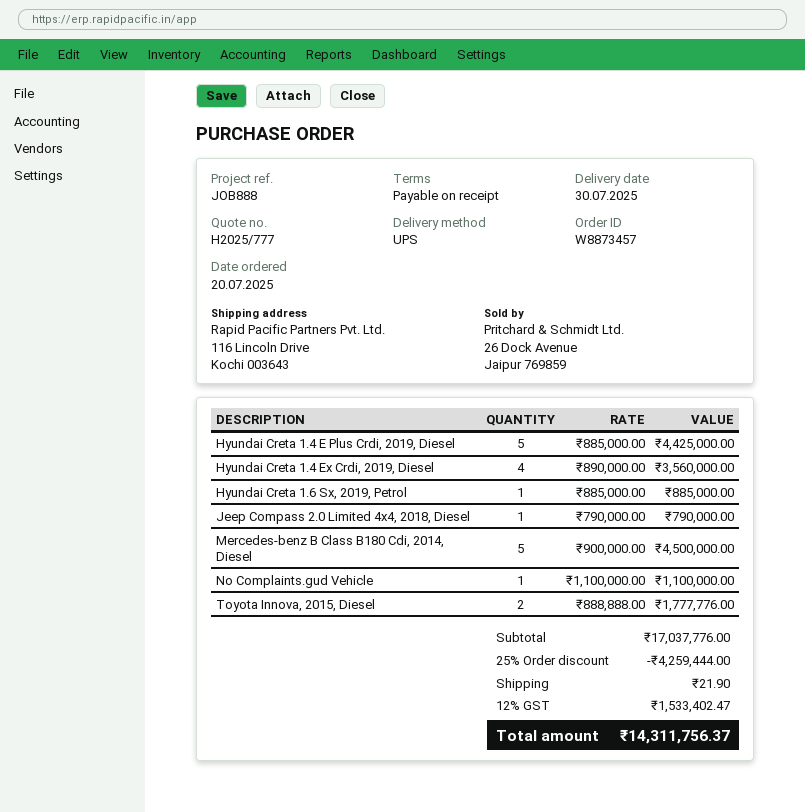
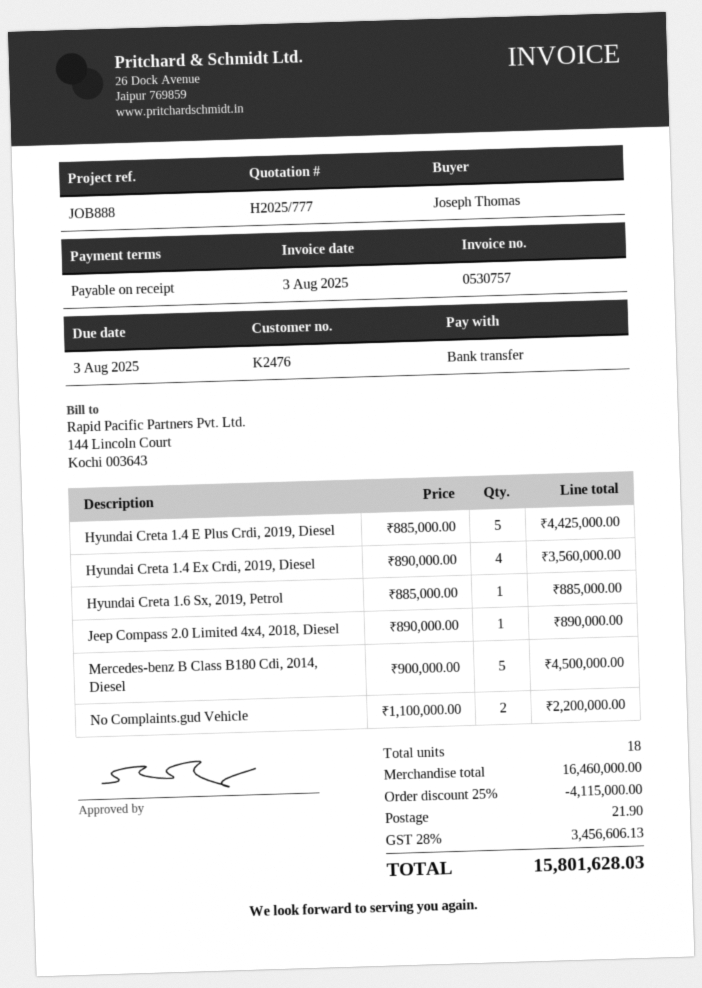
Jeep Compass 2.0 Limited 4x4, 2018, Diesel: 1 x 790000.00 = 790000.00 -> 1 x 890000.00 = 890000.00
No Complaints.gud Vehicle: 1 x 1100000.00 = 1100000.00 -> 2 x 1100000.00 = 2200000.00
Toyota Innova, 2015, Diesel: 2 x 888888.00 = 1777776.00 -> none
subtotal: 17037776.00 -> 16460000.00
discount: 25% = 4259444.00 -> 25% = 4115000.00
tax: 12% = 1533402.47 -> 28% = 3456606.13
total: 14311756.37 -> 15801628.03

